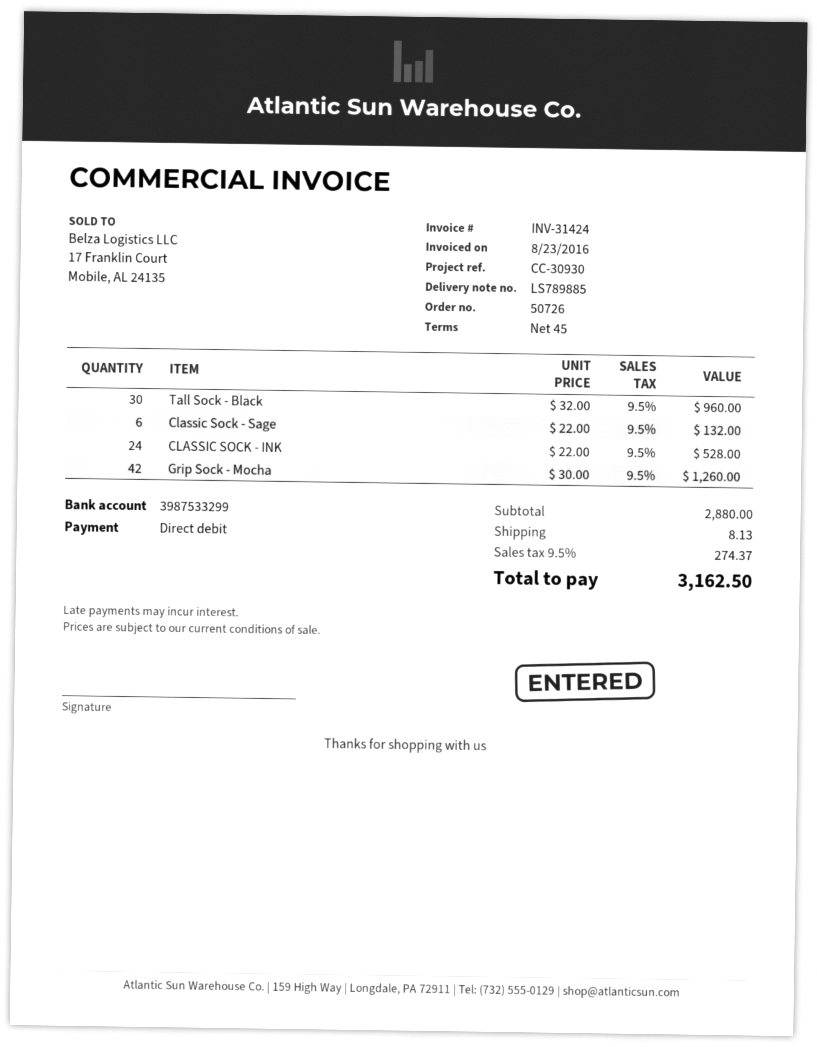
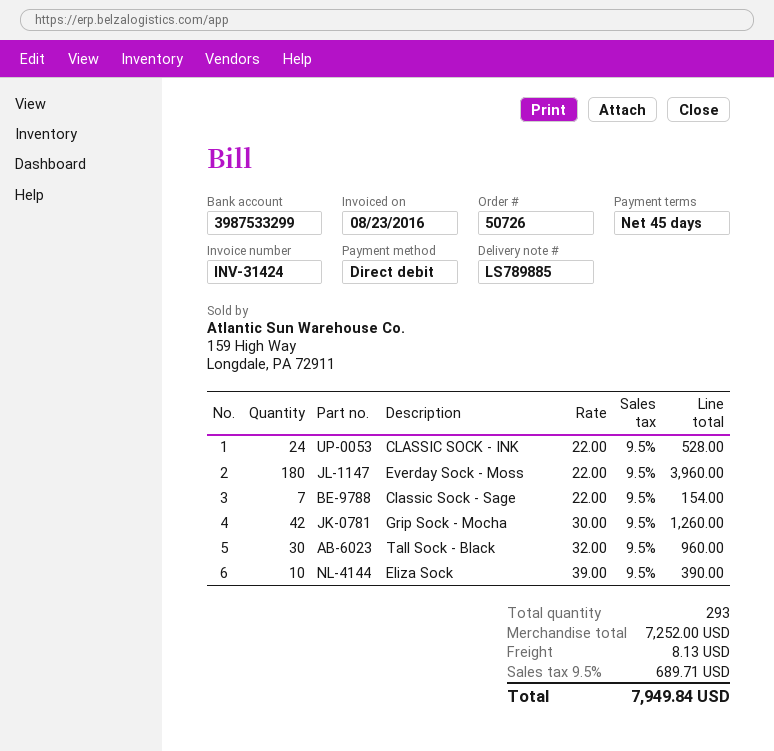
Classic Sock - Sage: 6 x 22.00 = 132.00 -> 7 x 22.00 = 154.00
Everday Sock - Moss: none -> 180 x 22.00 = 3960.00
Eliza Sock: none -> 10 x 39.00 = 390.00
subtotal: 2880.00 -> 7252.00
tax: 9.5% = 274.37 -> 9.5% = 689.71
total: 3162.50 -> 7949.84

